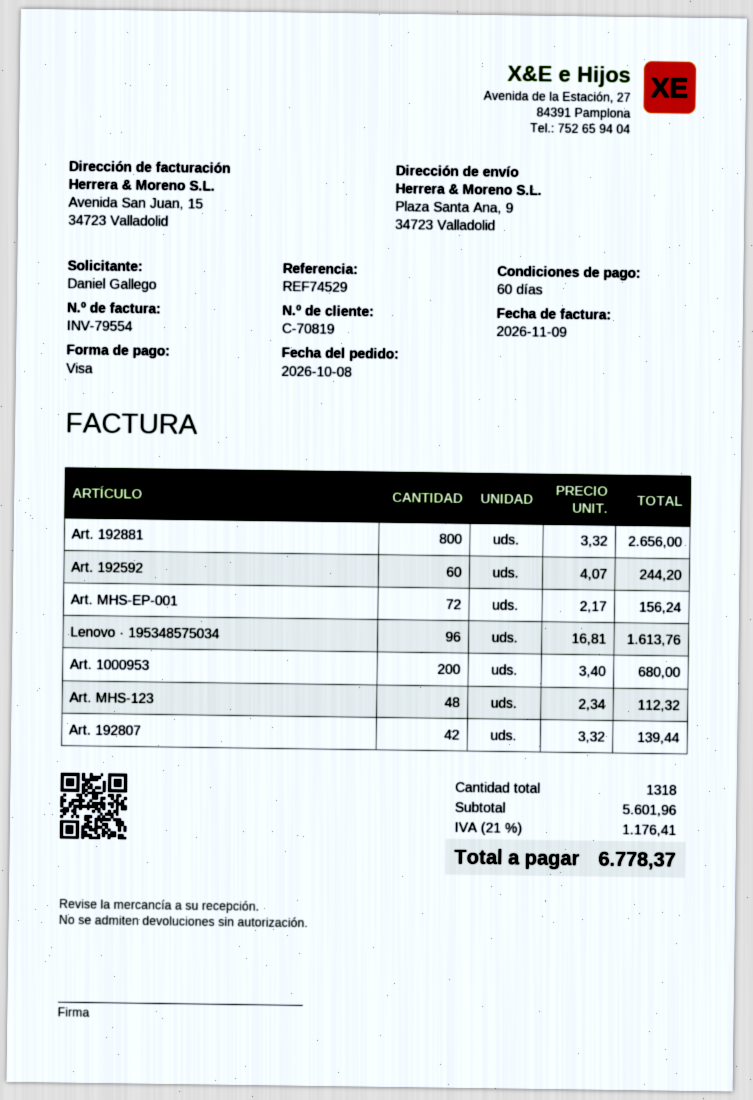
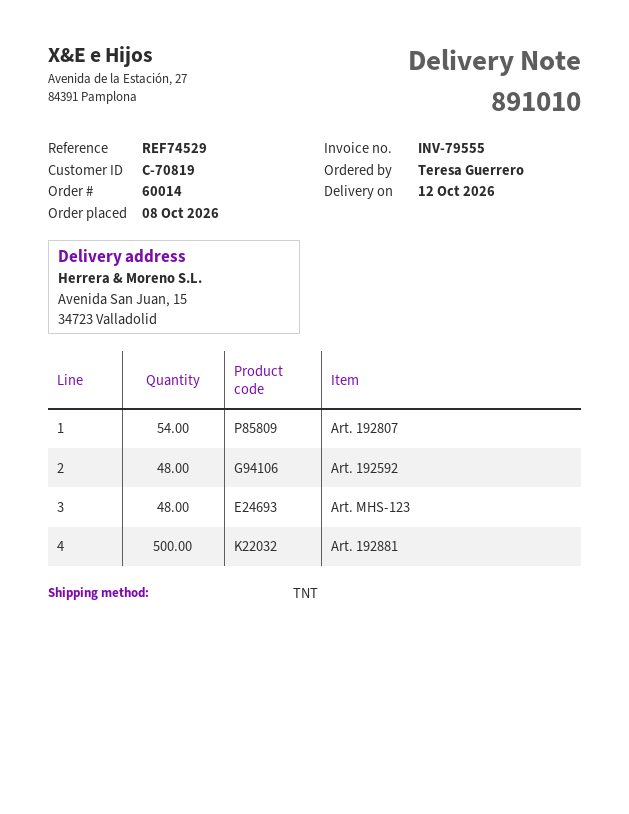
invoice number: INV-79554 -> INV-79555
ordered by: Daniel Gallego -> Teresa Guerrero
ship to: Plaza Santa Ana, 9, 34723 Valladolid -> Avenida San Juan, 15, 34723 Valladolid
Art. 192881: 800 -> 500
Art. 192592: 60 -> 48
Art. MHS-EP-001: 72 -> none
Lenovo · 195348575034: 96 -> none
Art. 1000953: 200 -> none
Art. 192807: 42 -> 54

